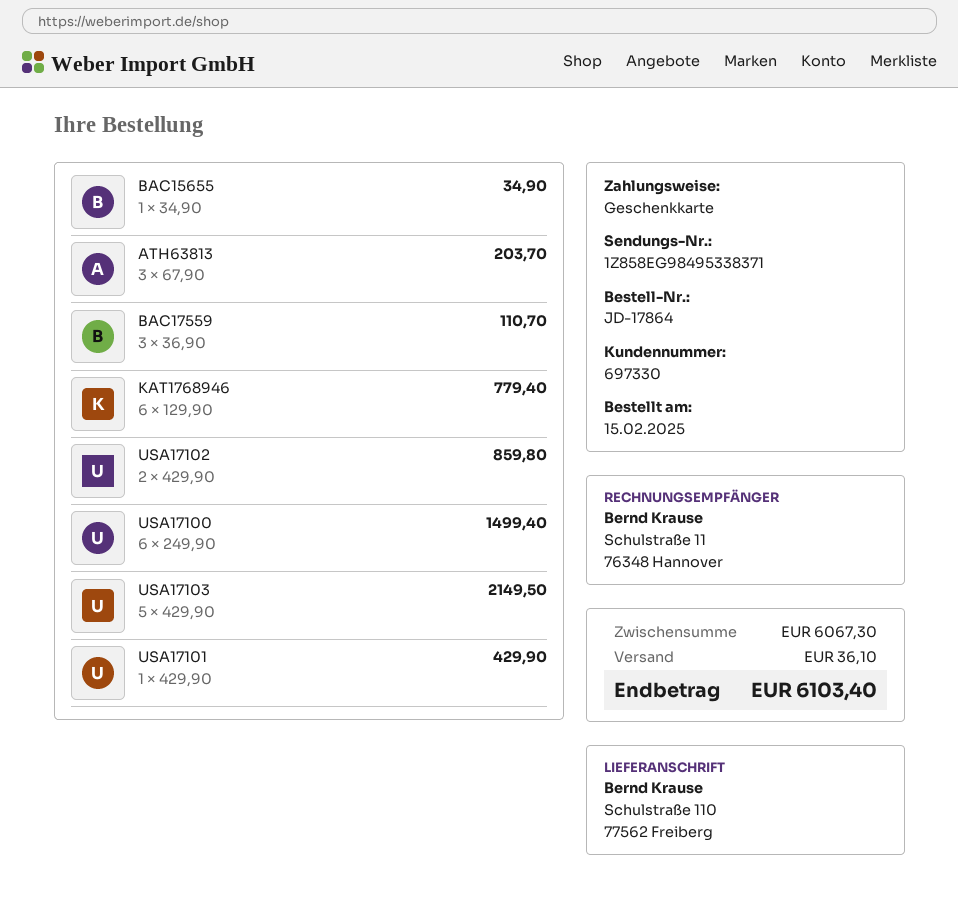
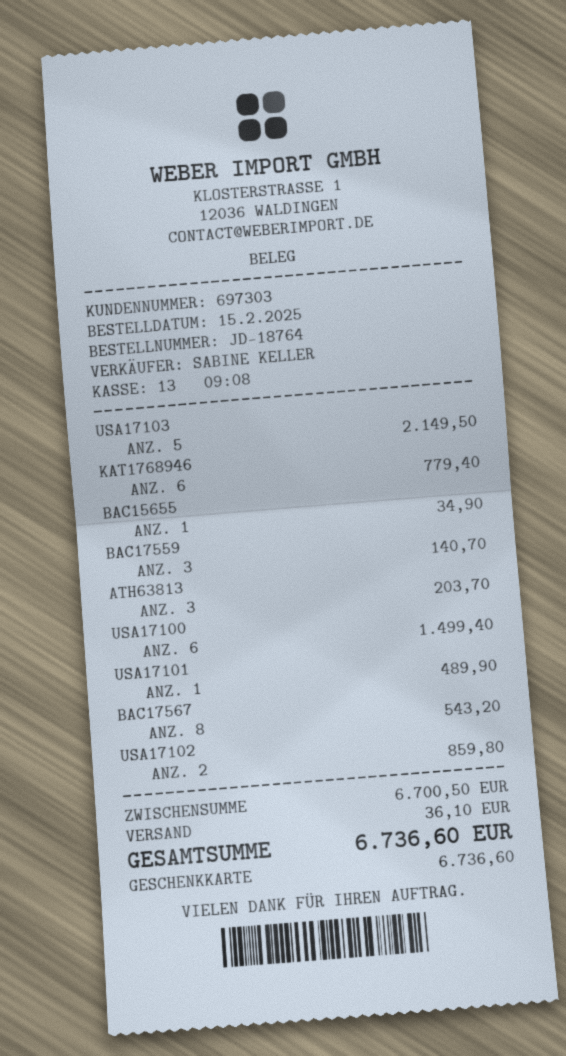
order number: JD-17864 -> JD-18764
customer number: 697330 -> 697303
BAC17559: 3 for 110.70 -> 3 for 140.70
USA17101: 1 for 429.90 -> 1 for 489.90
BAC17567: none -> 8 for 543.20
subtotal: 6067.30 -> 6700.50
total: 6103.40 -> 6736.60

